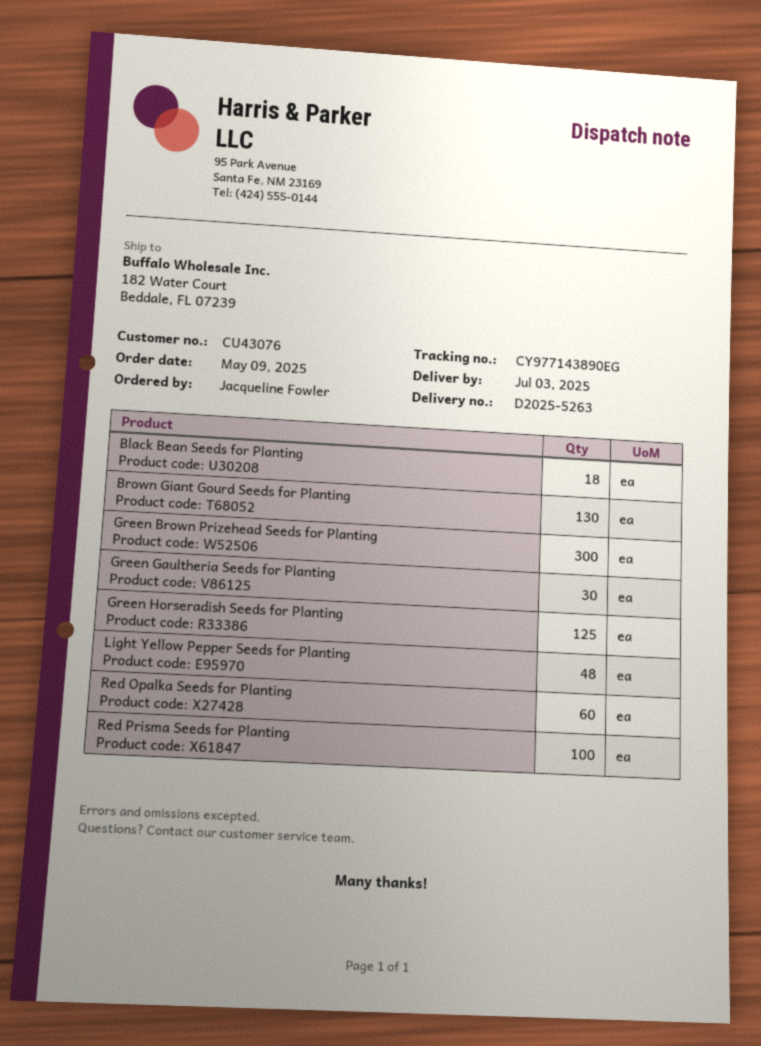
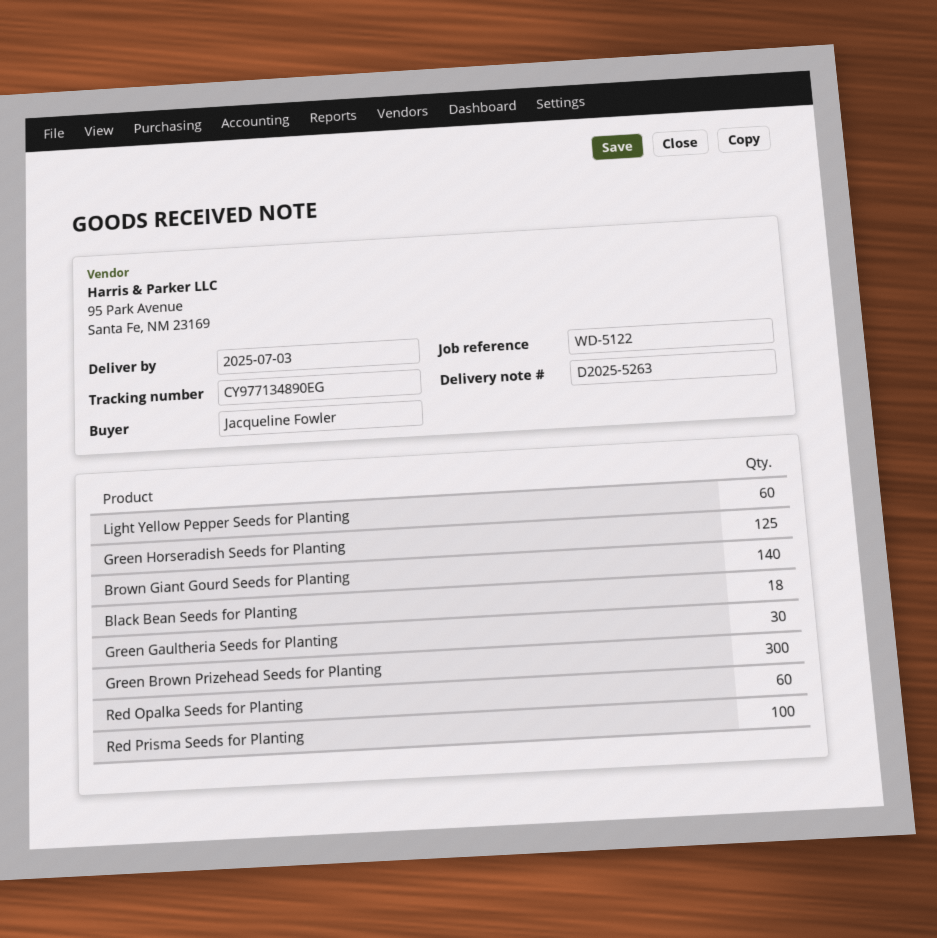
tracking number: CY977143890EG -> CY977134890EG
Brown Giant Gourd Seeds for Planting: 130 -> 140
Light Yellow Pepper Seeds for Planting: 48 -> 60

